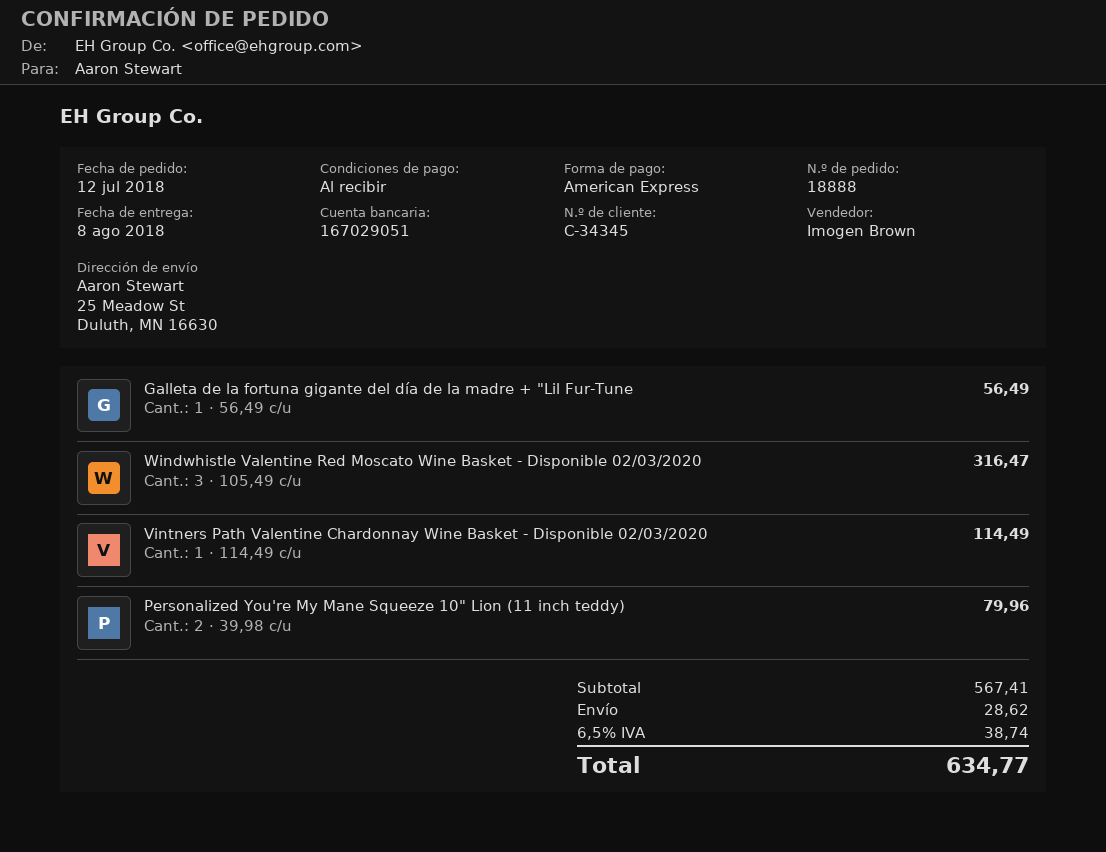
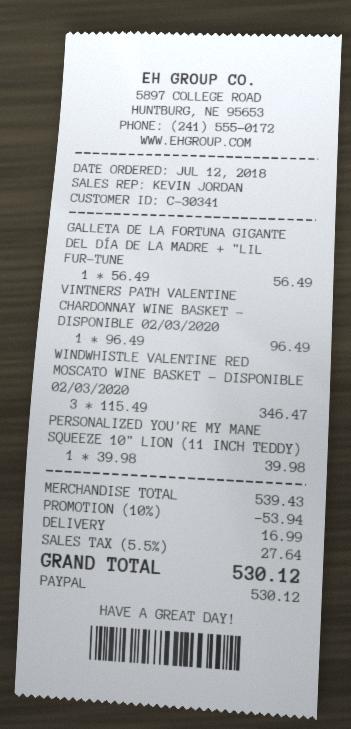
customer number: C-34345 -> C-30341
sales rep: Imogen Brown -> KEVIN JORDAN
payment method: American Express -> PayPal
Windwhistle Valentine Red Moscato Wine Basket - Disponible 02/03/2020: 3 x 105.49 = 316.47 -> 3 x 115.49 = 346.47
Vintners Path Valentine Chardonnay Wine Basket - Disponible 02/03/2020: 1 x 114.49 = 114.49 -> 1 x 96.49 = 96.49
Personalized You're My Mane Squeeze 10" Lion (11 inch teddy): 2 x 39.98 = 79.96 -> 1 x 39.98 = 39.98
subtotal: 567.41 -> 539.43
discount: none -> 10% = 53.94
shipping: 28.62 -> 16.99
tax: 6.5% = 38.74 -> 5.5% = 27.64
total: 634.77 -> 530.12

